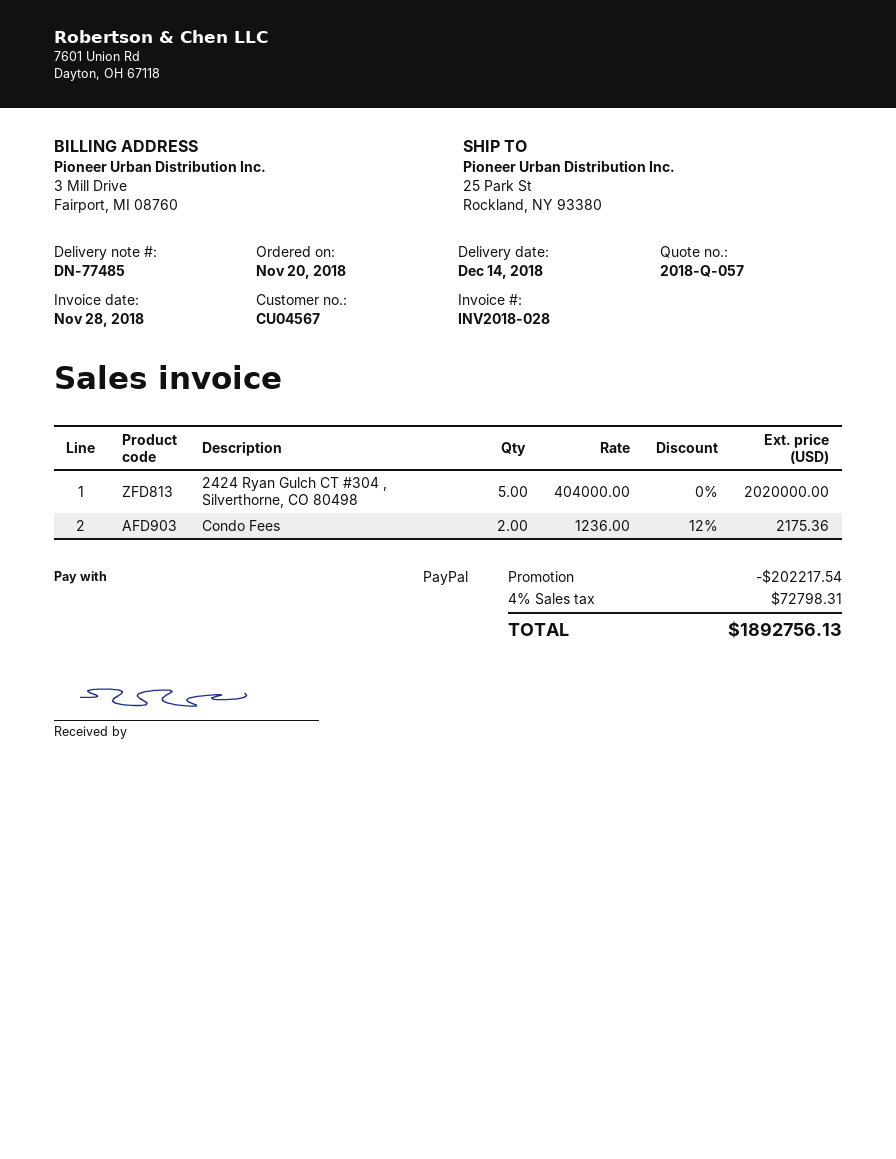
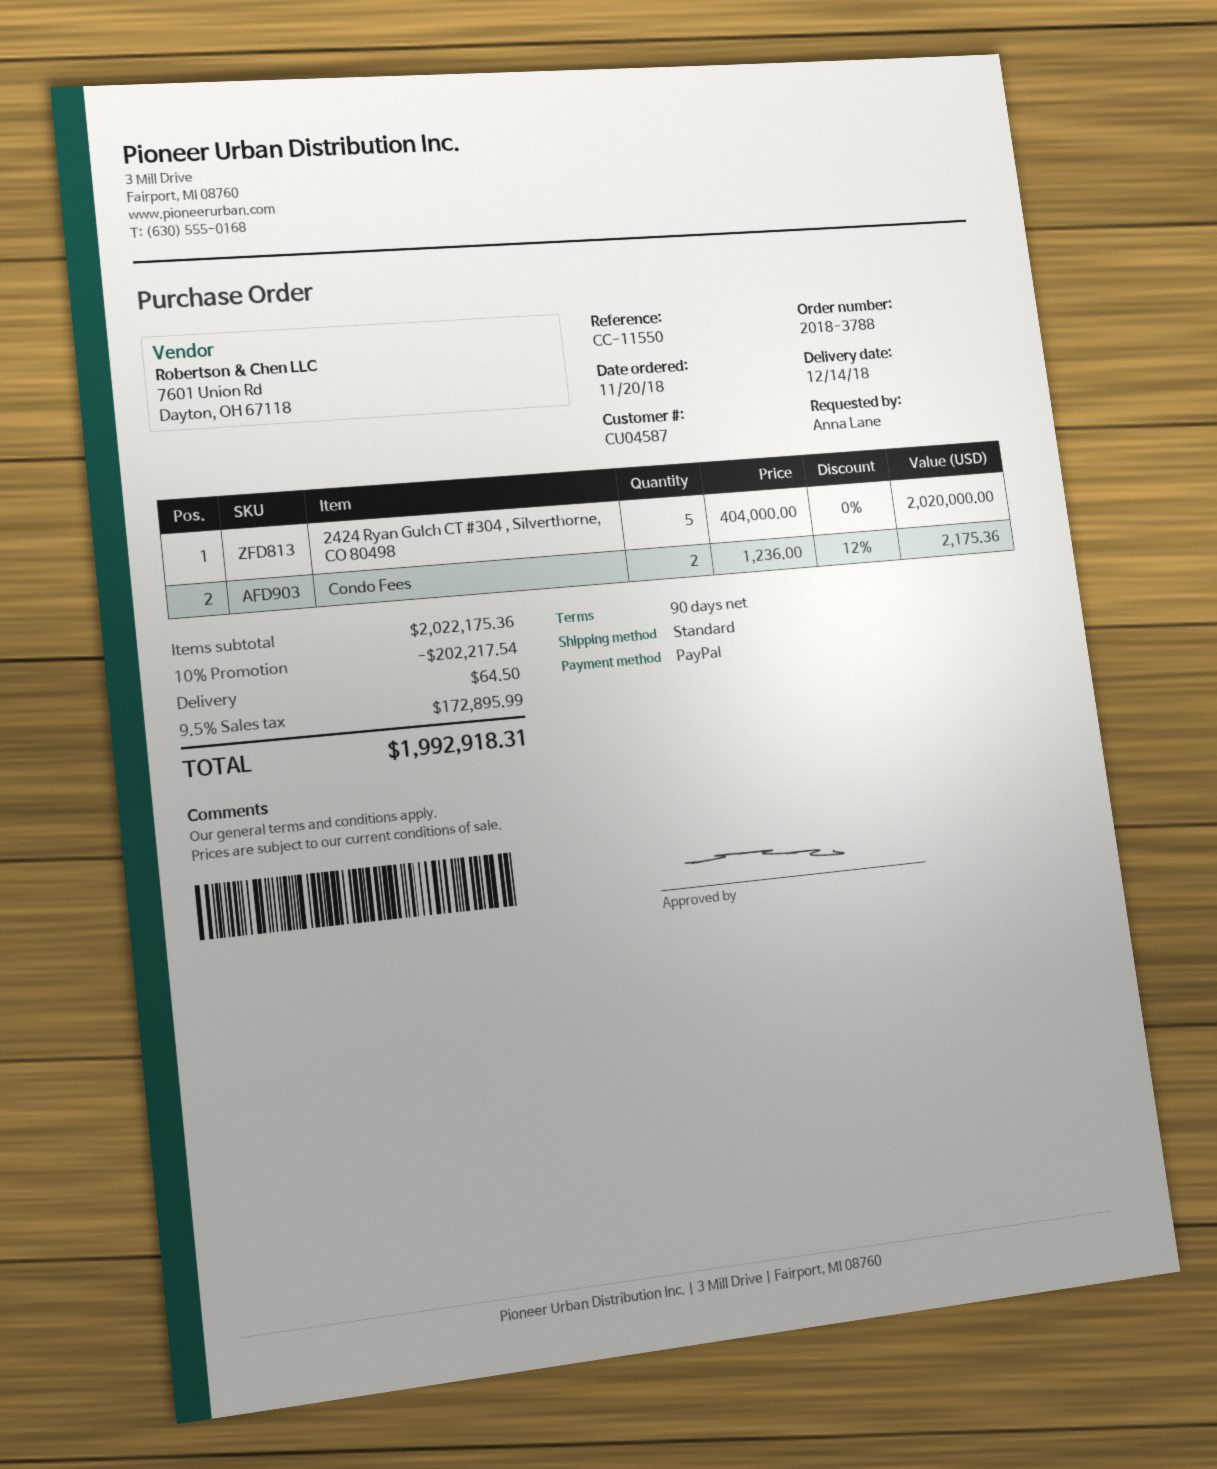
customer number: CU04567 -> CU04587
shipping: none -> 64.50
tax: 4% = 72798.31 -> 9.5% = 172895.99
total: 1892756.13 -> 1992918.31

